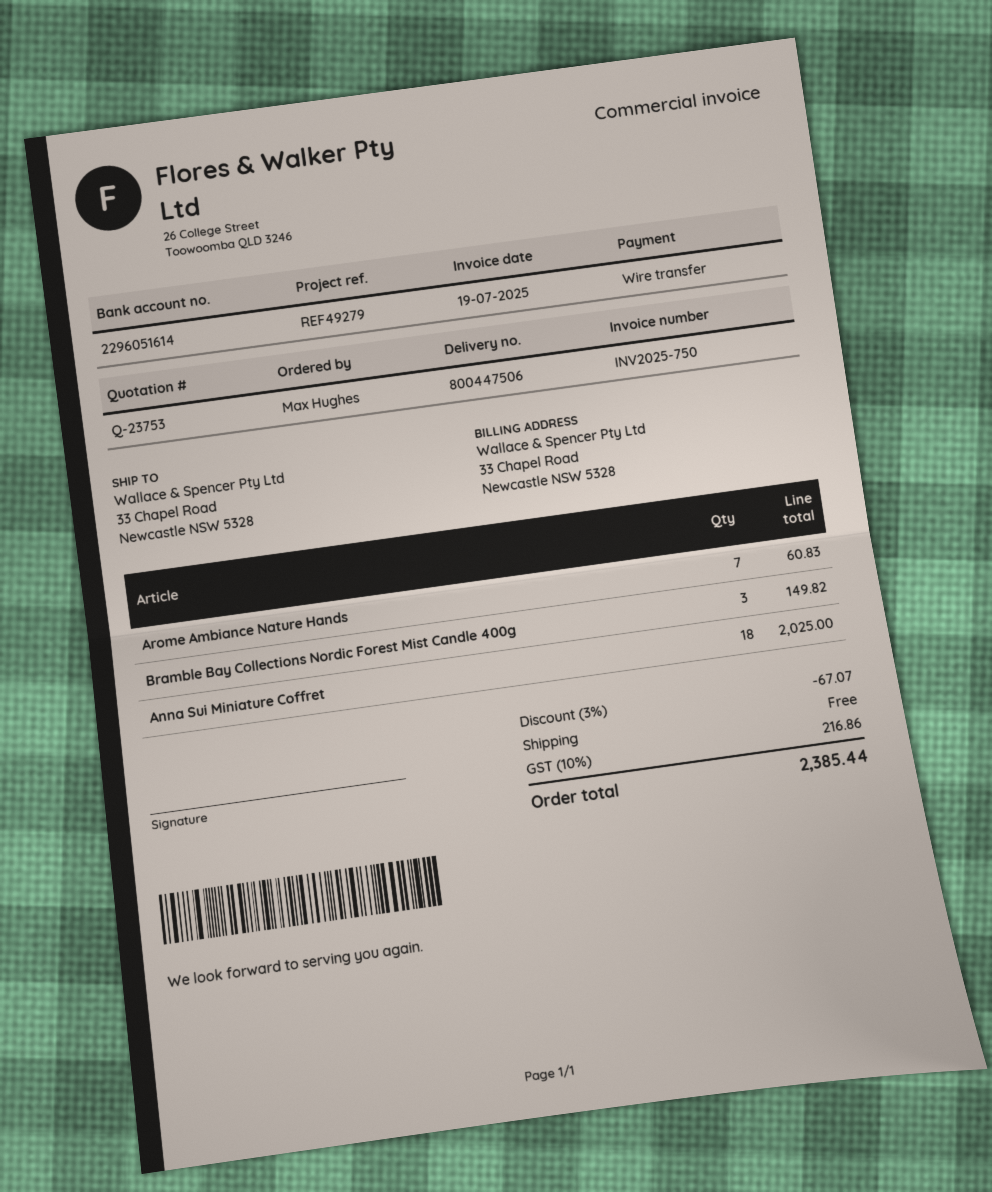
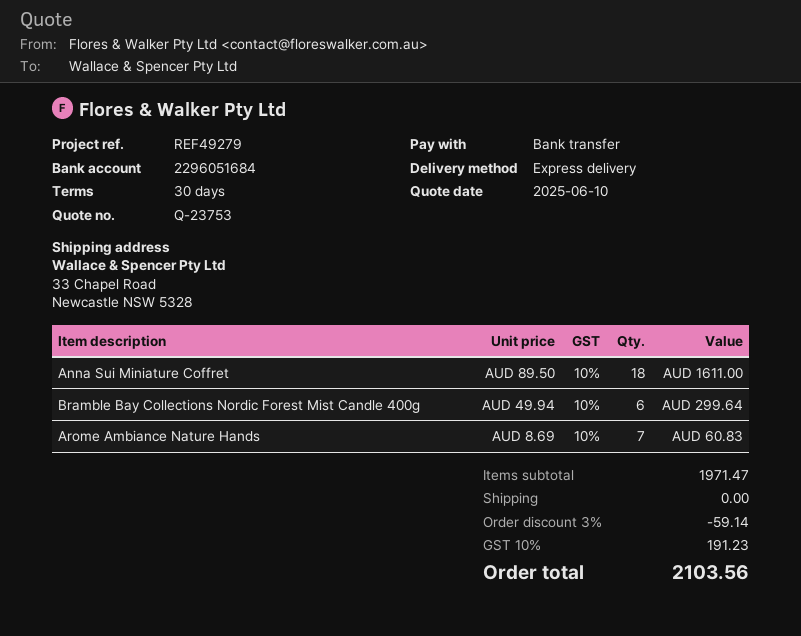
bank account: 2296051614 -> 2296051684
Bramble Bay Collections Nordic Forest Mist Candle 400g: 3 for 149.82 -> 6 for 299.64
Anna Sui Miniature Coffret: 18 for 2025.00 -> 18 for 1611.00
discount: 3% = 67.07 -> 3% = 59.14
tax: 10% = 216.86 -> 10% = 191.23
total: 2385.44 -> 2103.56

